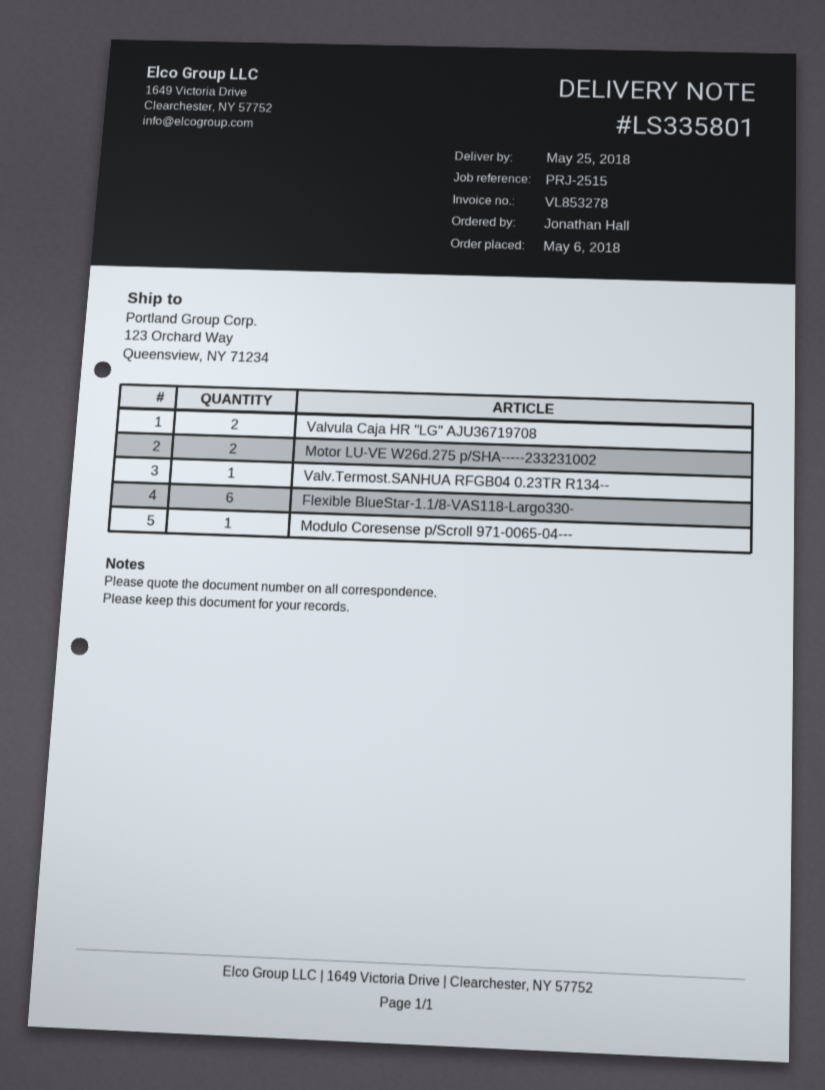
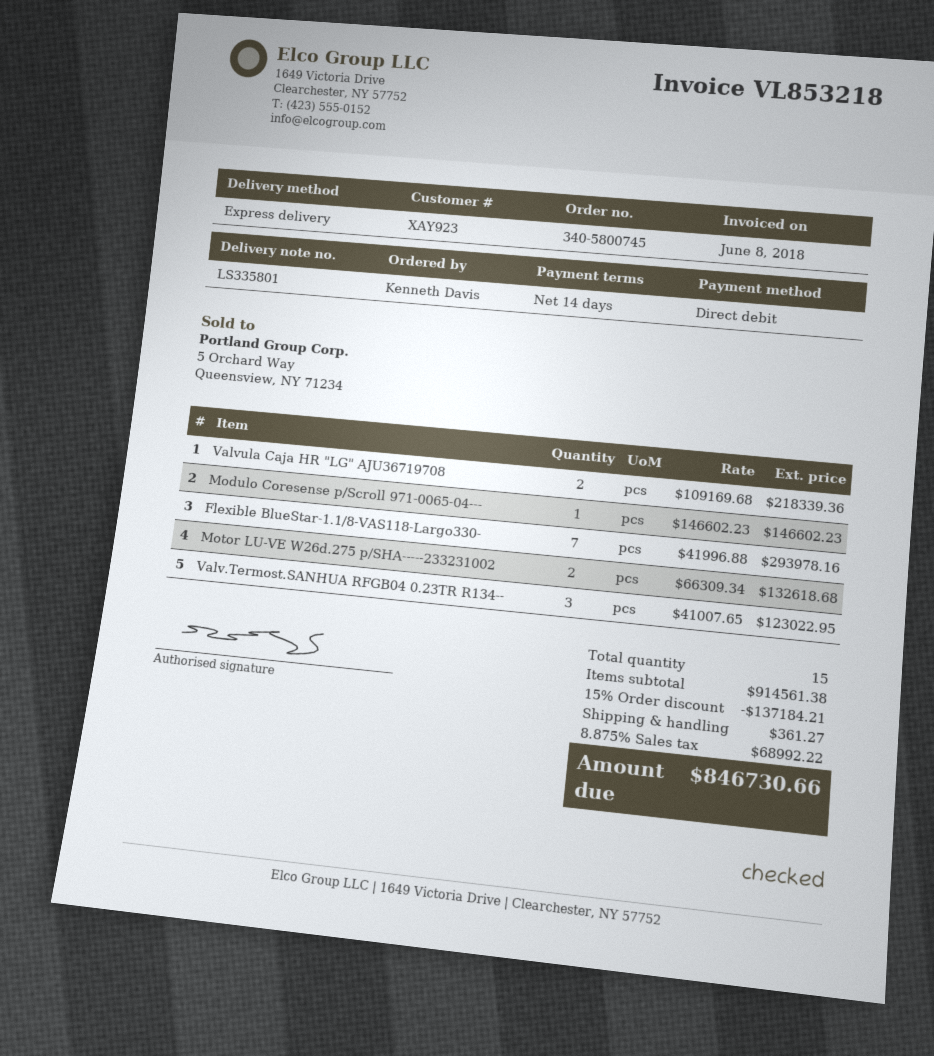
invoice number: VL853278 -> VL853218
ordered by: Jonathan Hall -> Kenneth Davis
Valv.Termost.SANHUA RFGB04 0.23TR R134--: 1 -> 3
Flexible BlueStar-1.1/8-VAS118-Largo330-: 6 -> 7

